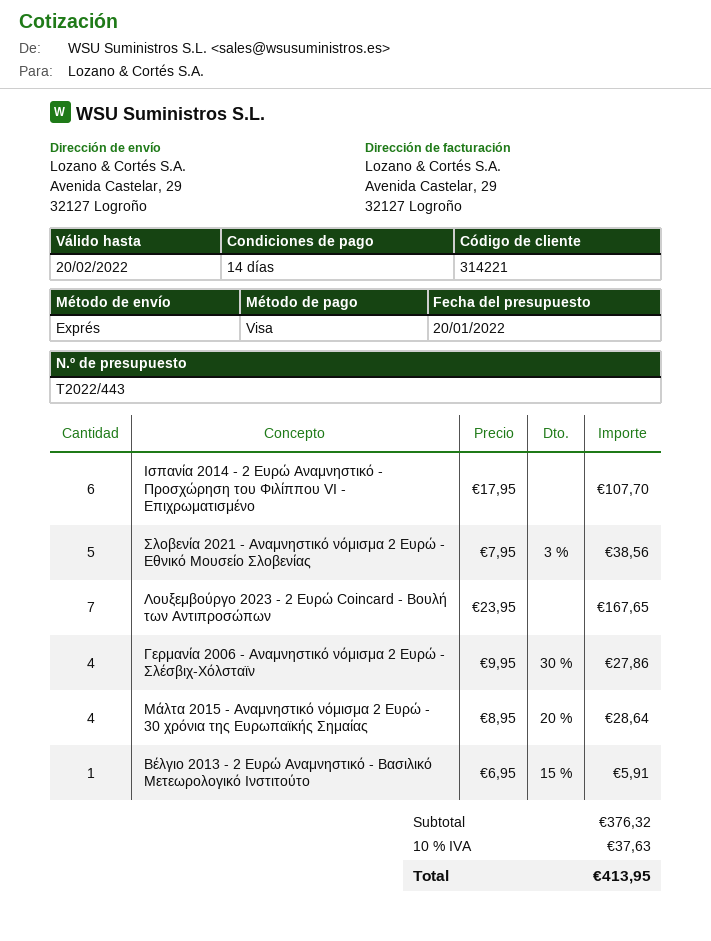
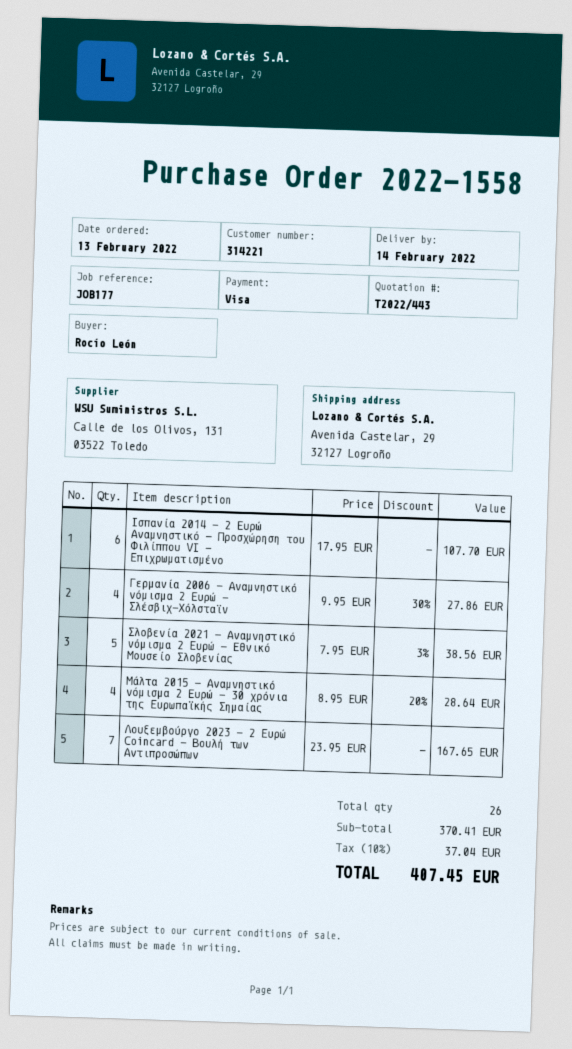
Βέλγιο 2013 - 2 Ευρώ Αναμνηστικό - Βασιλικό Μετεωρολογικό Ινστιτούτο: 1 x 6.95 - 15% = 5.91 -> none
subtotal: 376.32 -> 370.41
tax: 10% = 37.63 -> 10% = 37.04
total: 413.95 -> 407.45

